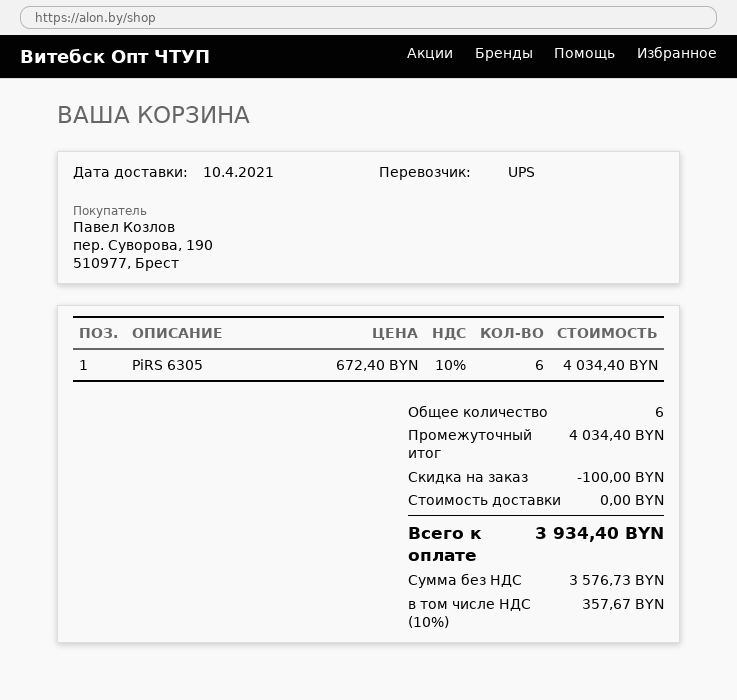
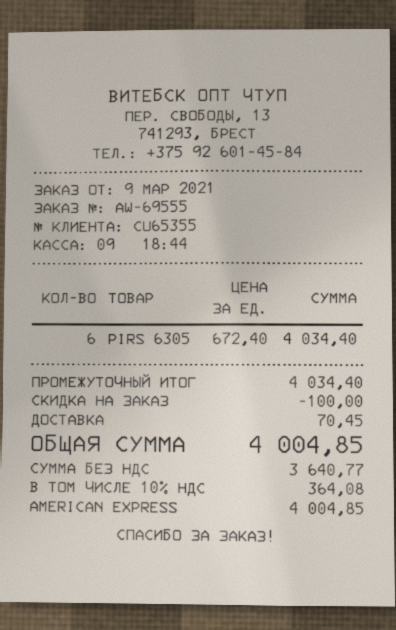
shipping: 0.00 -> 70.45
net: 3576.73 -> 3640.77
tax: 10% = 357.67 -> 10% = 364.08
total: 3934.40 -> 4004.85

